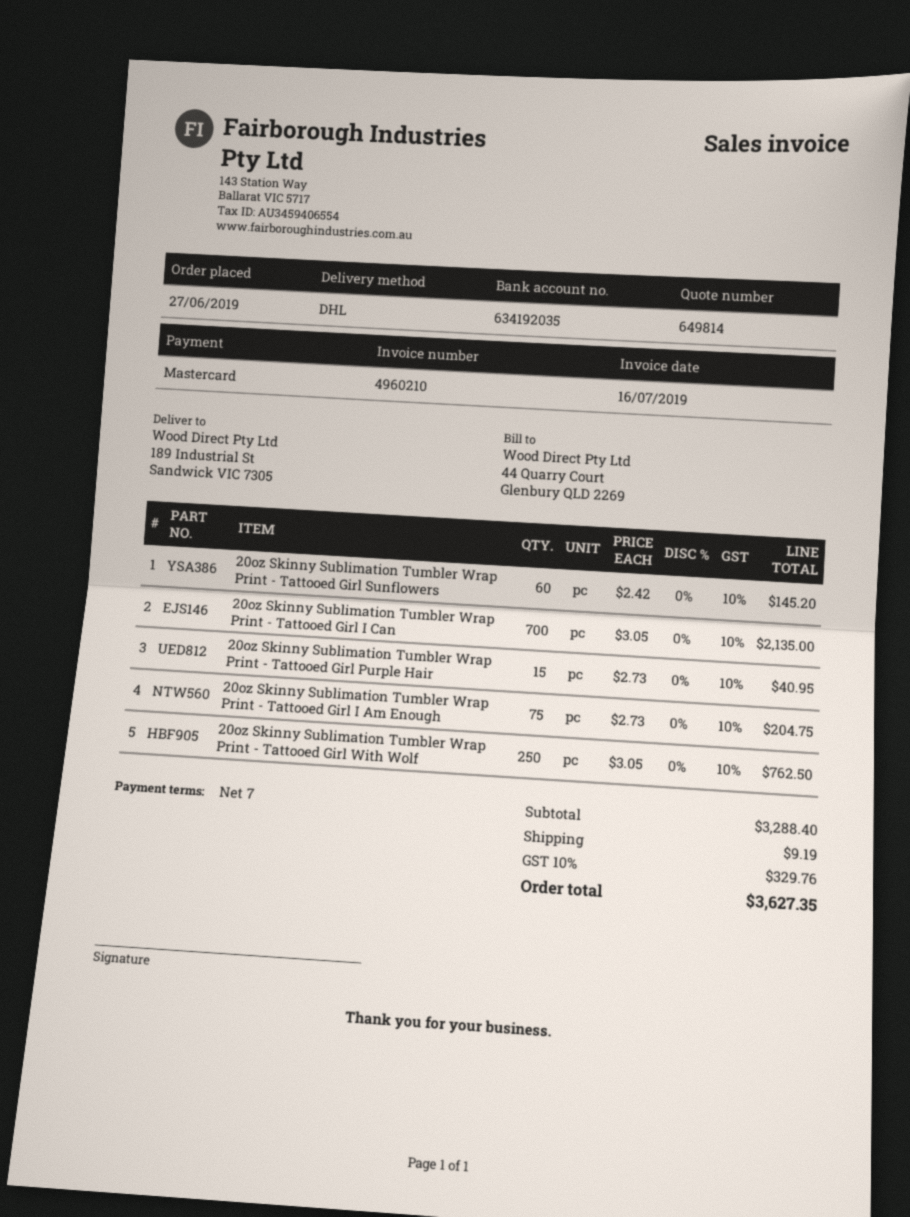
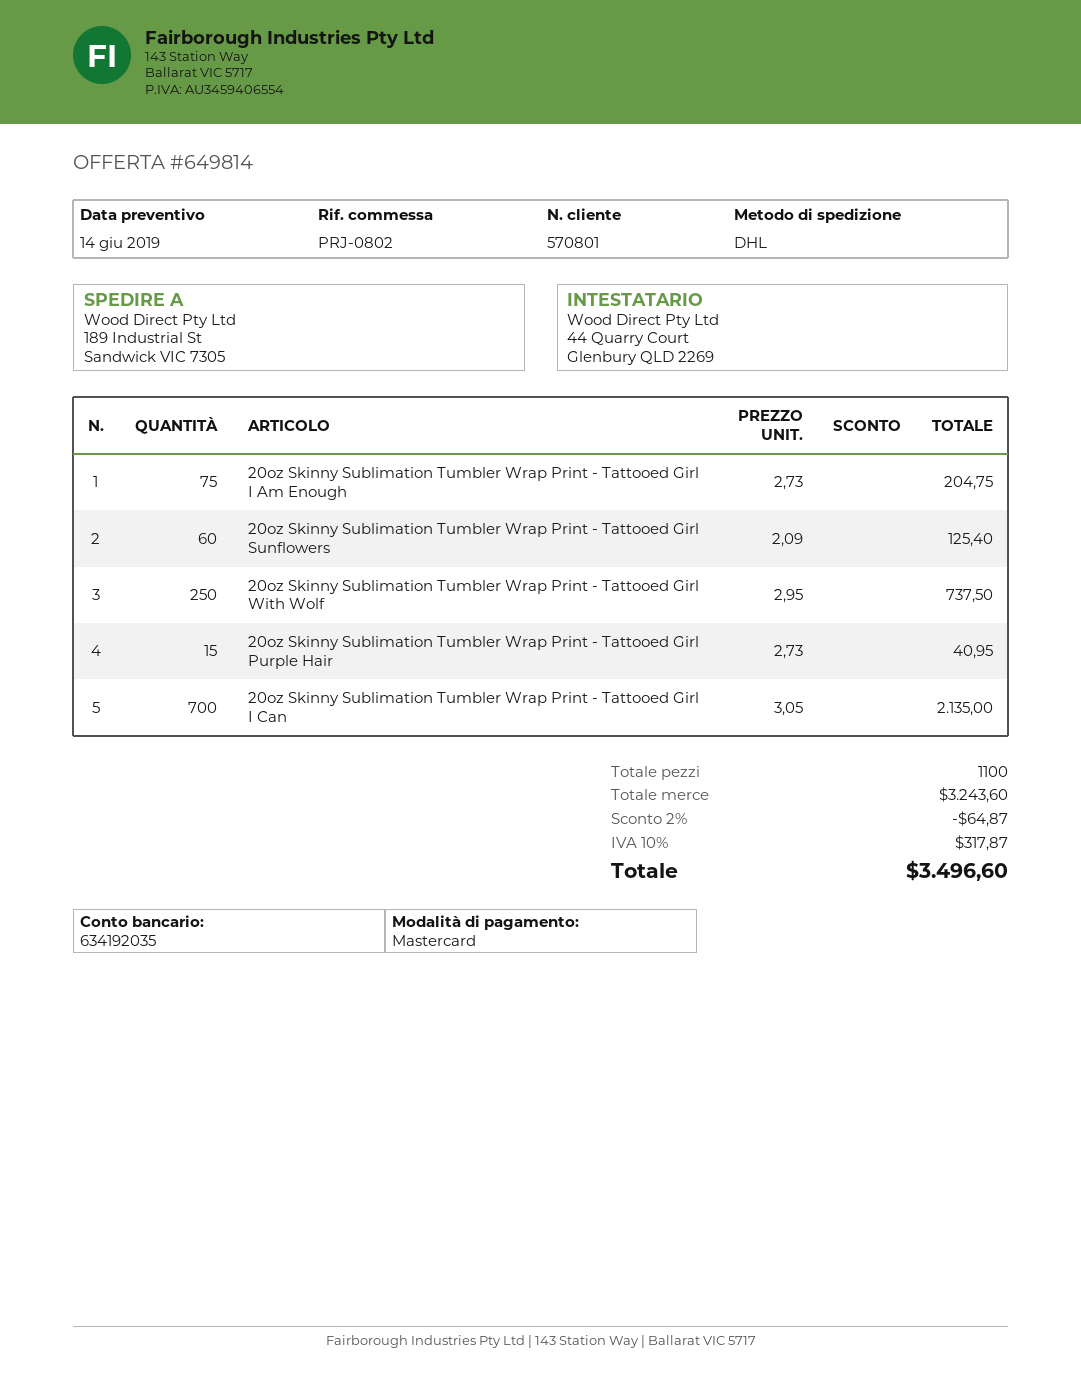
20oz Skinny Sublimation Tumbler Wrap Print - Tattooed Girl Sunflowers: 60 x 2.42 = 145.20 -> 60 x 2.09 = 125.40
20oz Skinny Sublimation Tumbler Wrap Print - Tattooed Girl With Wolf: 250 x 3.05 = 762.50 -> 250 x 2.95 = 737.50
subtotal: 3288.40 -> 3243.60
discount: none -> 2% = 64.87
shipping: 9.19 -> none
tax: 10% = 329.76 -> 10% = 317.87
total: 3627.35 -> 3496.60

